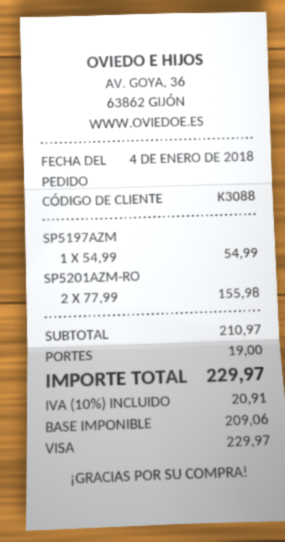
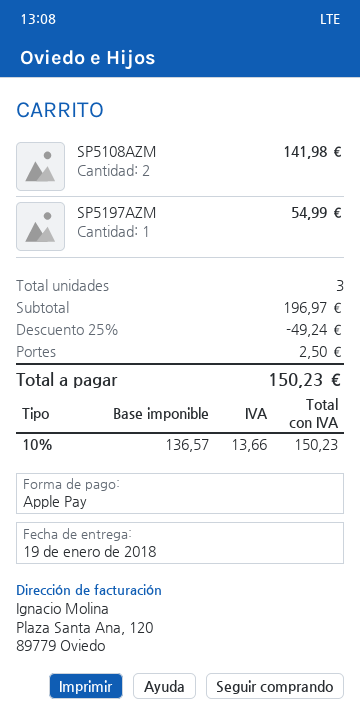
payment method: Visa -> Apple Pay
SP5201AZM-RO: 2 for 155.98 -> none
SP5108AZM: none -> 2 for 141.98
subtotal: 210.97 -> 196.97
discount: none -> 25% = 49.24
shipping: 19.00 -> 2.50
net: 209.06 -> 136.57
tax: 10% = 20.91 -> 10% = 13.66
total: 229.97 -> 150.23

